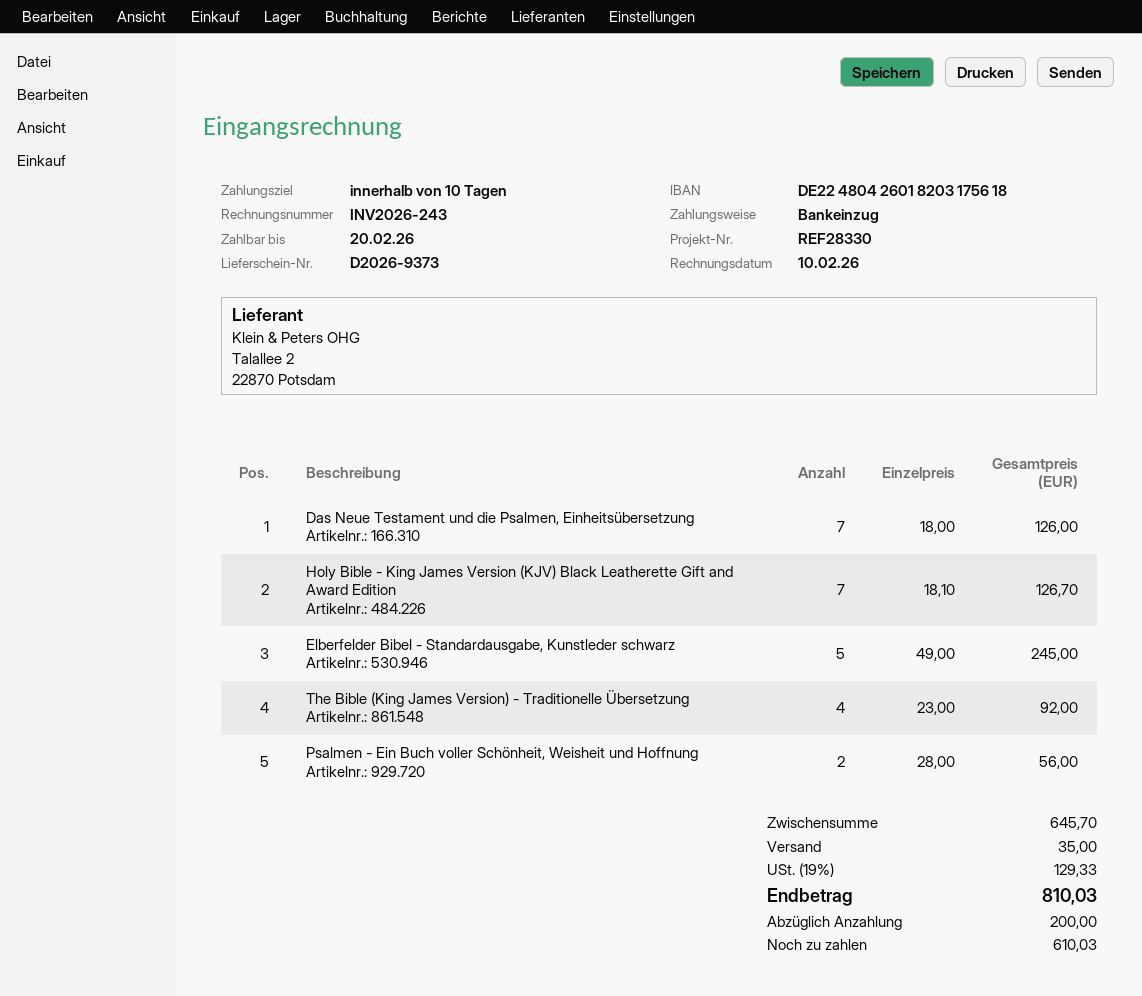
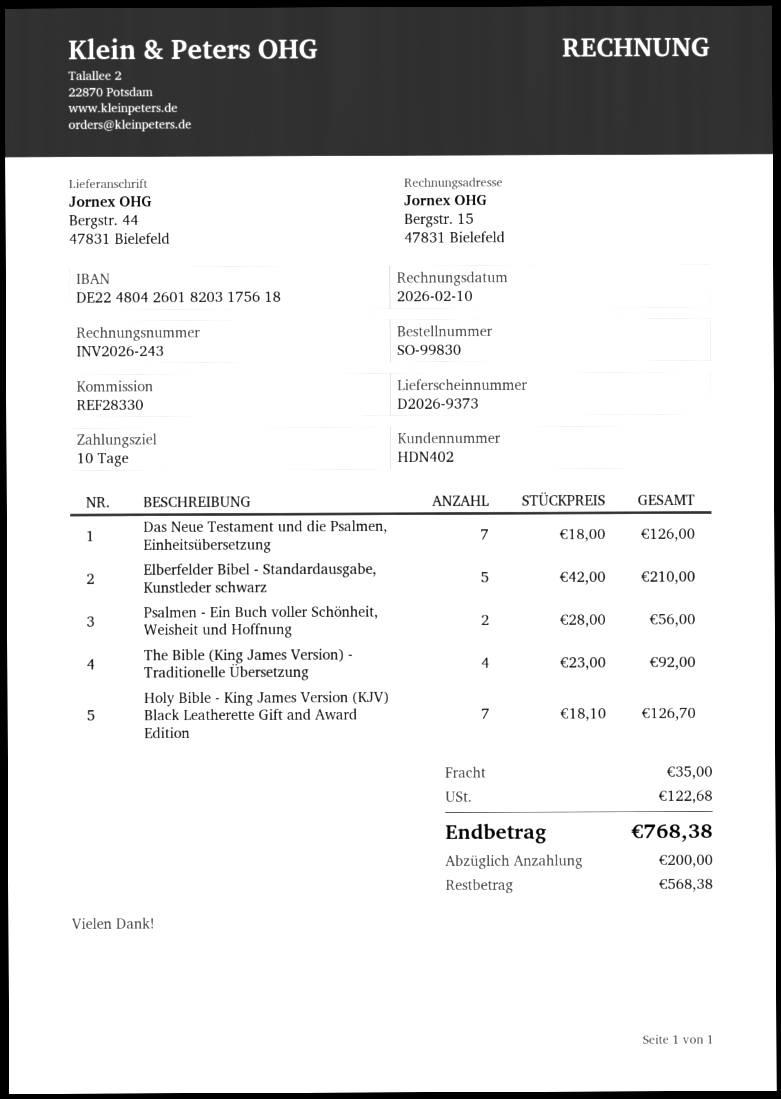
Elberfelder Bibel - Standardausgabe, Kunstleder schwarz: 5 x 49.00 = 245.00 -> 5 x 42.00 = 210.00
tax: 129.33 -> 122.68
total: 810.03 -> 768.38
balance: 610.03 -> 568.38

